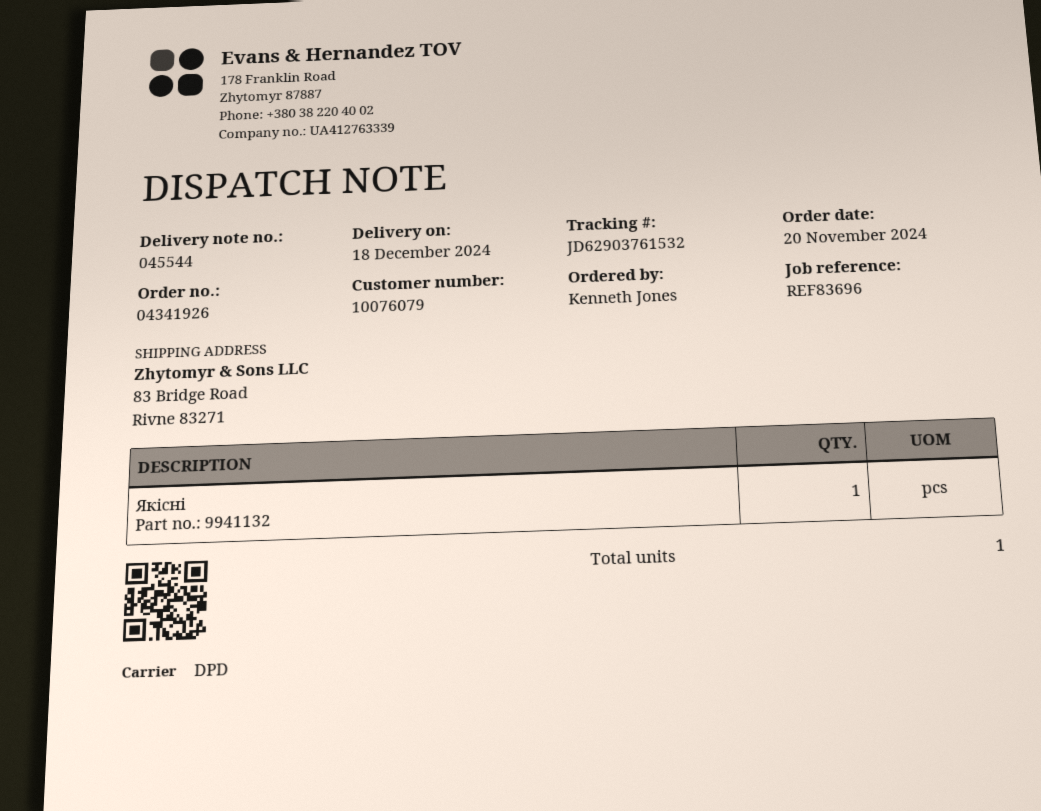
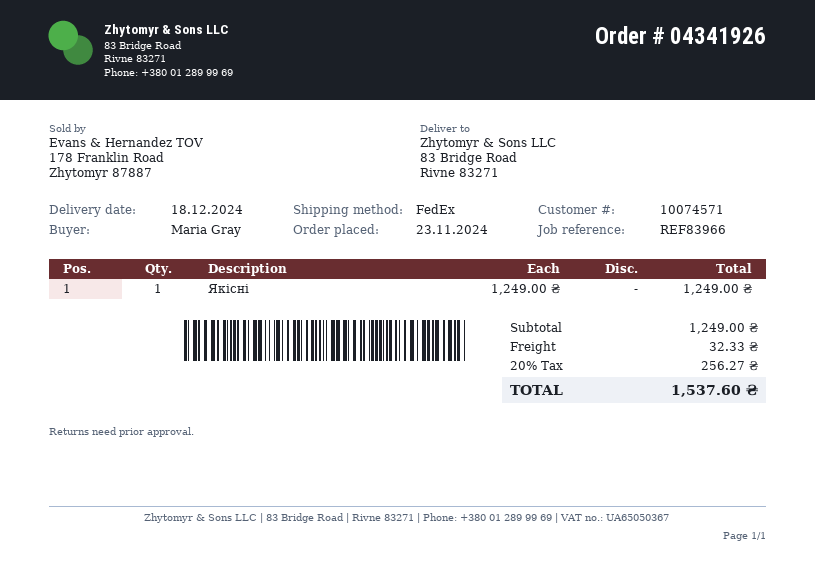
order date: 2024-11-20 -> 2024-11-23
customer number: 10076079 -> 10074571
reference: REF83696 -> REF83966
ordered by: Kenneth Jones -> Maria Gray
shipping method: DPD -> FedEx

